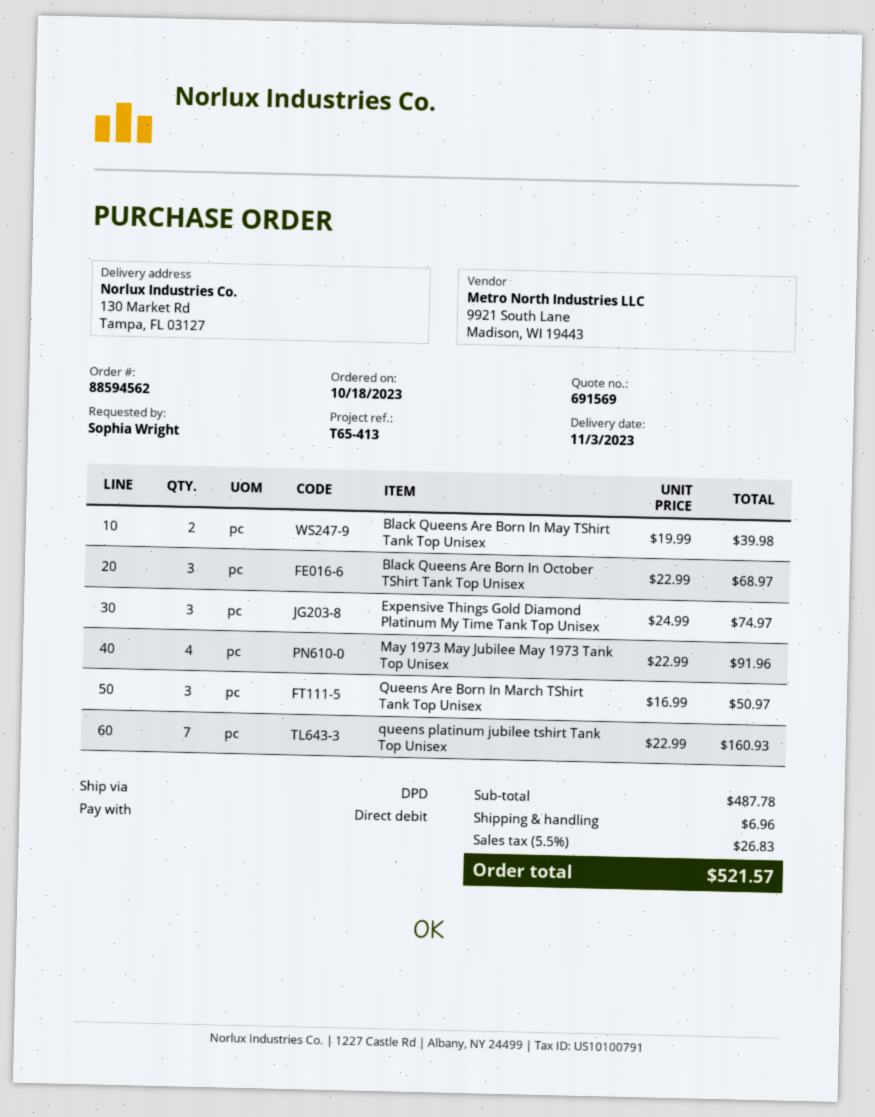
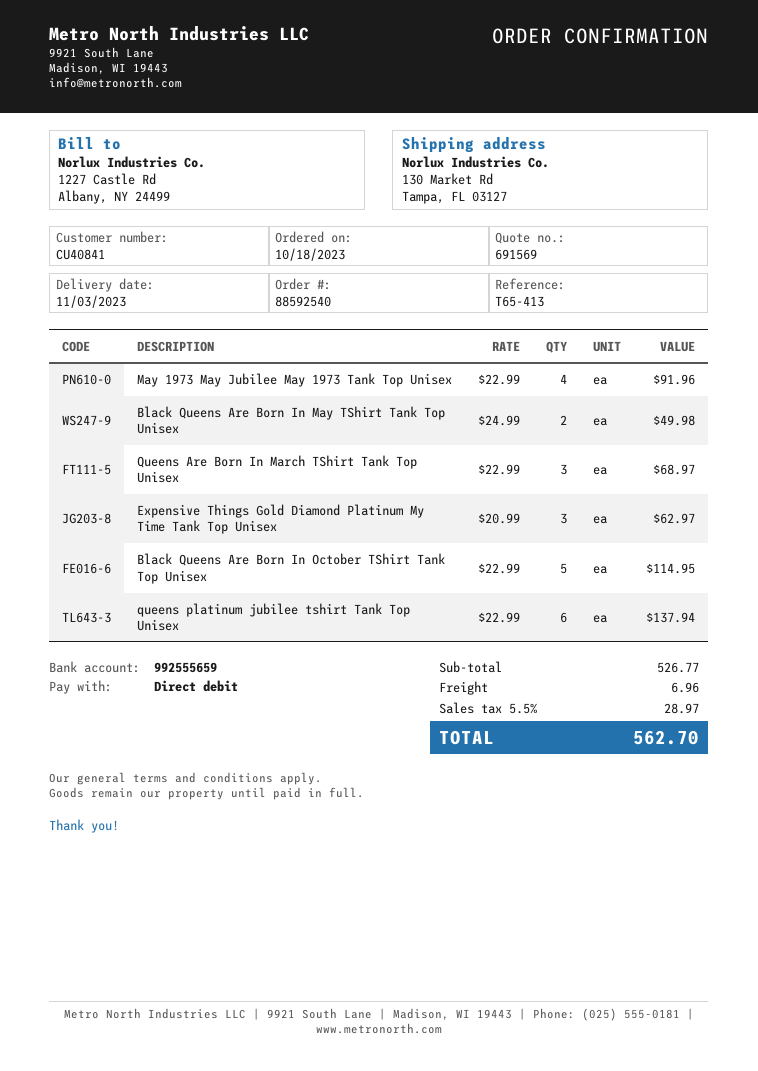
order number: 88594562 -> 88592540
Black Queens Are Born In May TShirt Tank Top Unisex: 2 x 19.99 = 39.98 -> 2 x 24.99 = 49.98
Black Queens Are Born In October TShirt Tank Top Unisex: 3 x 22.99 = 68.97 -> 5 x 22.99 = 114.95
Expensive Things Gold Diamond Platinum My Time Tank Top Unisex: 3 x 24.99 = 74.97 -> 3 x 20.99 = 62.97
Queens Are Born In March TShirt Tank Top Unisex: 3 x 16.99 = 50.97 -> 3 x 22.99 = 68.97
queens platinum jubilee tshirt Tank Top Unisex: 7 x 22.99 = 160.93 -> 6 x 22.99 = 137.94
subtotal: 487.78 -> 526.77
tax: 5.5% = 26.83 -> 5.5% = 28.97
total: 521.57 -> 562.70

